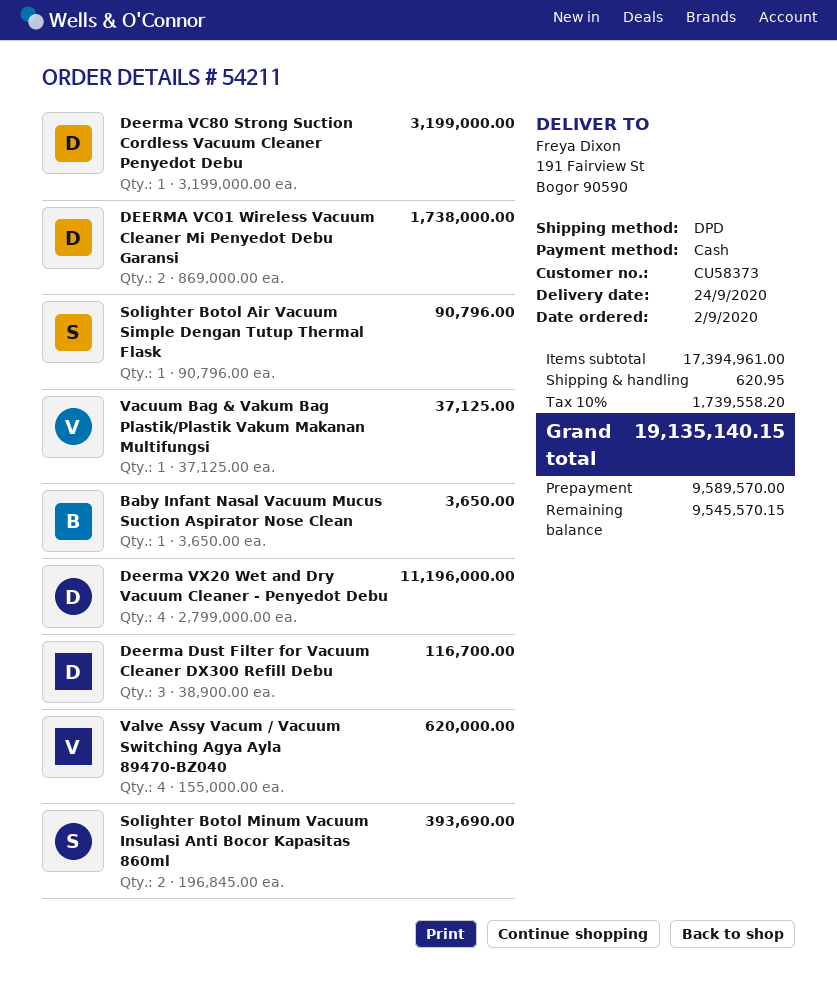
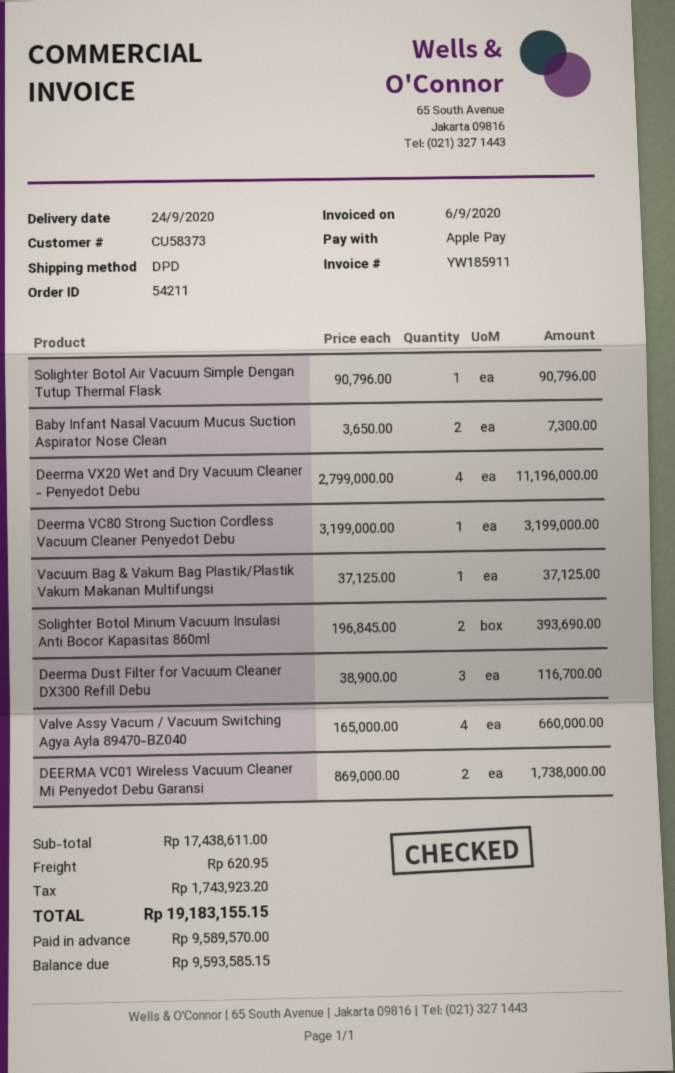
payment method: cash -> Apple Pay
Baby Infant Nasal Vacuum Mucus Suction Aspirator Nose Clean: 1 x 3650.00 = 3650.00 -> 2 x 3650.00 = 7300.00
Valve Assy Vacum / Vacuum Switching Agya Ayla 89470-BZ040: 4 x 155000.00 = 620000.00 -> 4 x 165000.00 = 660000.00
subtotal: 17394961.00 -> 17438611.00
tax: 1739558.20 -> 1743923.20
total: 19135140.15 -> 19183155.15
balance: 9545570.15 -> 9593585.15

